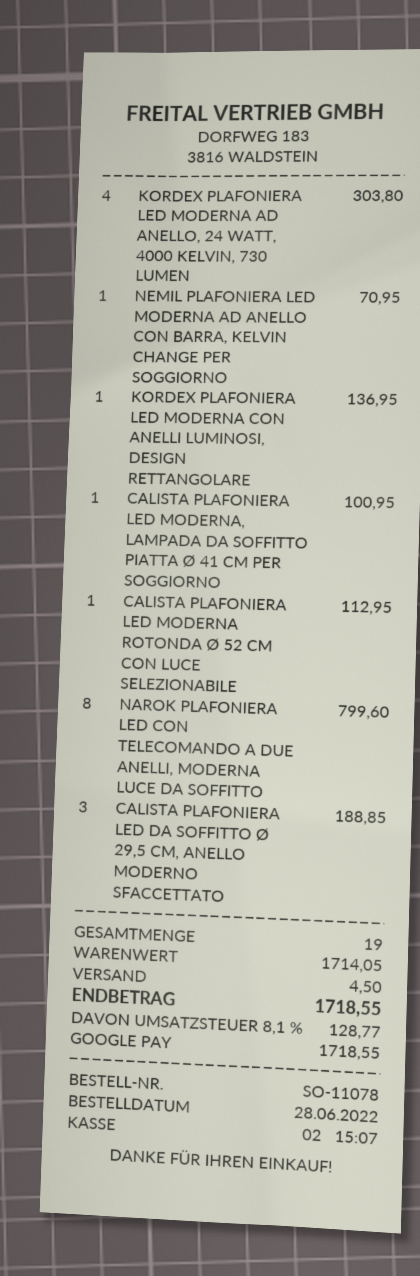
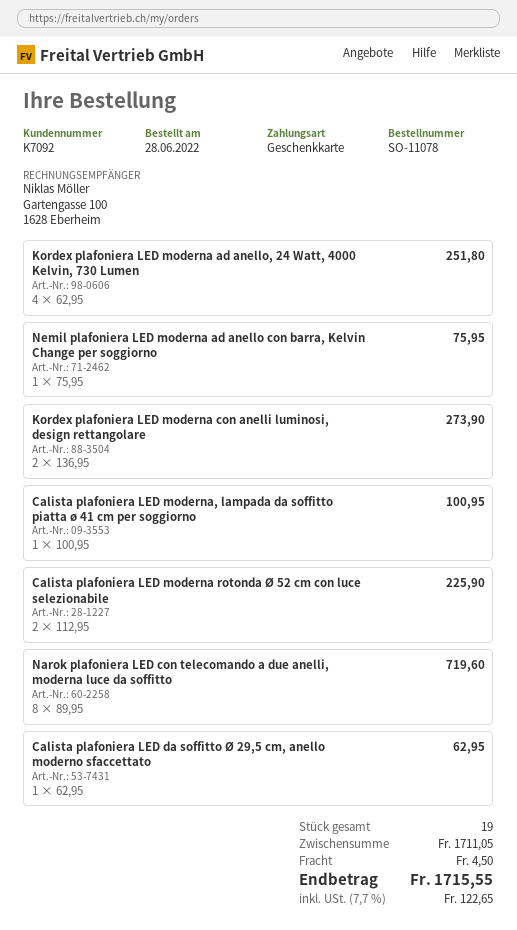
payment method: Google Pay -> gift card
KORDEX PLAFONIERA LED MODERNA AD ANELLO, 24 WATT, 4000 KELVIN, 730 LUMEN: 4 for 303.80 -> 4 for 251.80
NEMIL PLAFONIERA LED MODERNA AD ANELLO CON BARRA, KELVIN CHANGE PER SOGGIORNO: 1 for 70.95 -> 1 for 75.95
KORDEX PLAFONIERA LED MODERNA CON ANELLI LUMINOSI, DESIGN RETTANGOLARE: 1 for 136.95 -> 2 for 273.90
CALISTA PLAFONIERA LED MODERNA ROTONDA Ø 52 CM CON LUCE SELEZIONABILE: 1 for 112.95 -> 2 for 225.90
NAROK PLAFONIERA LED CON TELECOMANDO A DUE ANELLI, MODERNA LUCE DA SOFFITTO: 8 for 799.60 -> 8 for 719.60
CALISTA PLAFONIERA LED DA SOFFITTO Ø 29,5 CM, ANELLO MODERNO SFACCETTATO: 3 for 188.85 -> 1 for 62.95
subtotal: 1714.05 -> 1711.05
tax: 8.1% = 128.77 -> 7.7% = 122.65
total: 1718.55 -> 1715.55

